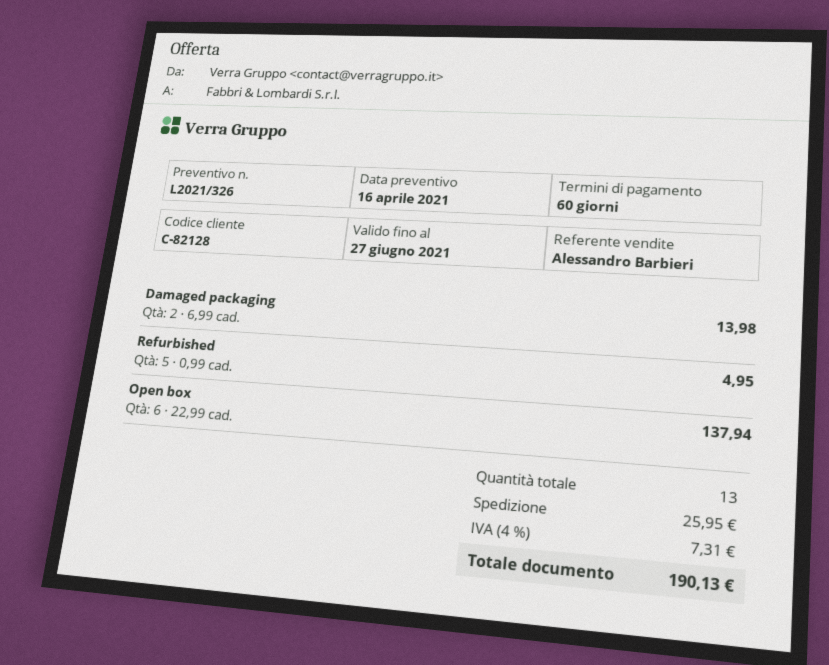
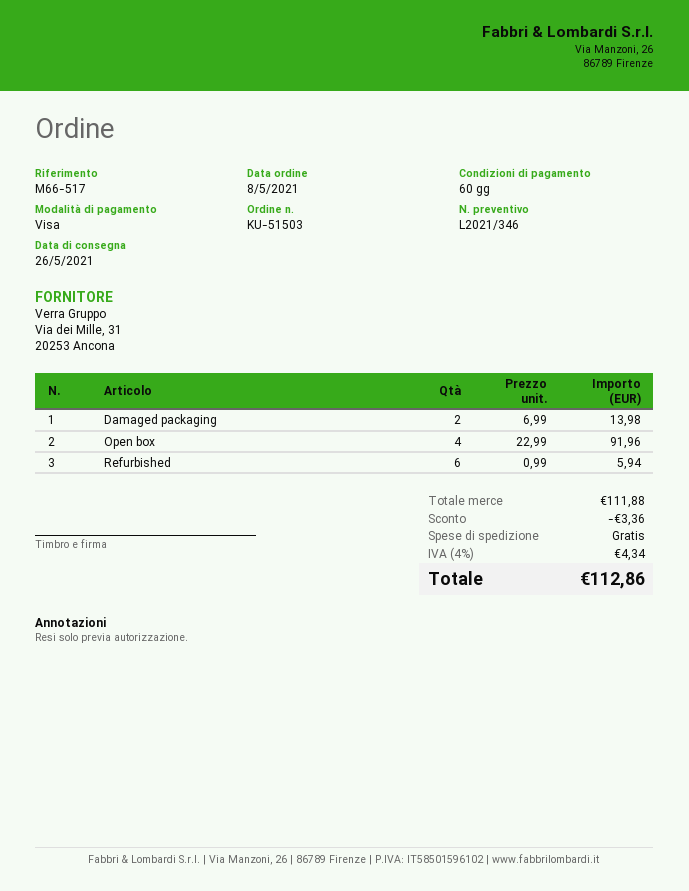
quote number: L2021/326 -> L2021/346
Refurbished: 5 x 0.99 = 4.95 -> 6 x 0.99 = 5.94
Open box: 6 x 22.99 = 137.94 -> 4 x 22.99 = 91.96
discount: none -> 3.36
shipping: 25.95 -> 0.00
tax: 4% = 7.31 -> 4% = 4.34
total: 190.13 -> 112.86

